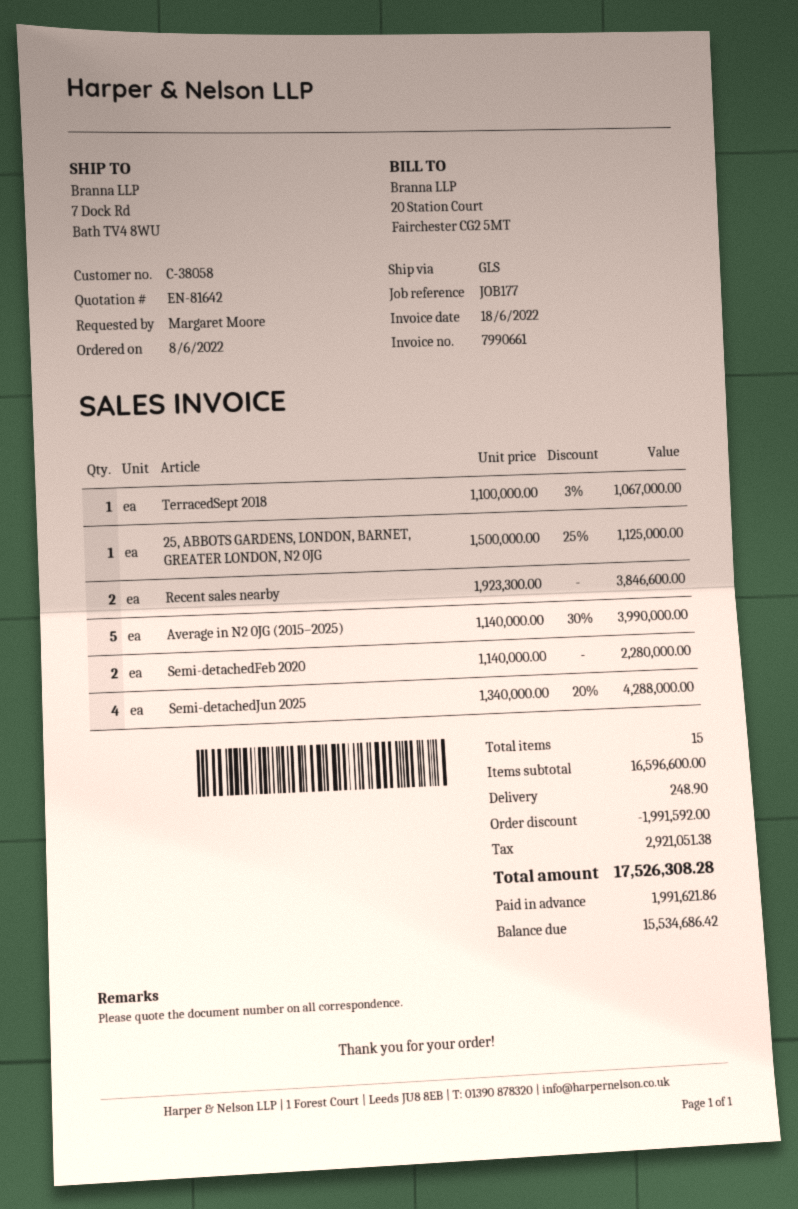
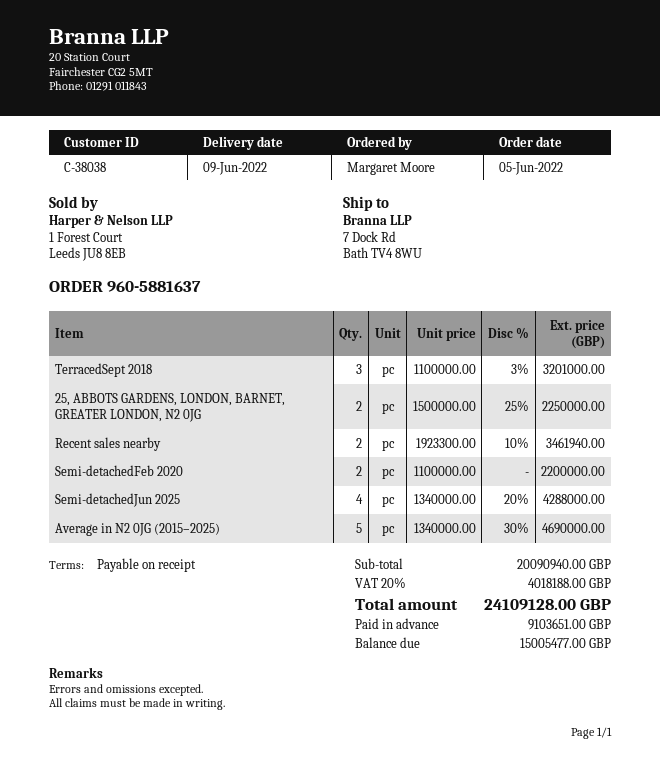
order date: 2022-06-08 -> 2022-06-05
customer number: C-38058 -> C-38038
TerracedSept 2018: 1 x 1100000.00 - 3% = 1067000.00 -> 3 x 1100000.00 - 3% = 3201000.00
25, ABBOTS GARDENS, LONDON, BARNET, GREATER LONDON, N2 0JG: 1 x 1500000.00 - 25% = 1125000.00 -> 2 x 1500000.00 - 25% = 2250000.00
Recent sales nearby: 2 x 1923300.00 = 3846600.00 -> 2 x 1923300.00 - 10% = 3461940.00
Average in N2 0JG (2015–2025): 5 x 1140000.00 - 30% = 3990000.00 -> 5 x 1340000.00 - 30% = 4690000.00
Semi-detachedFeb 2020: 2 x 1140000.00 = 2280000.00 -> 2 x 1100000.00 = 2200000.00
subtotal: 16596600.00 -> 20090940.00
discount: 1991592.00 -> none
shipping: 248.90 -> none
tax: 2921051.38 -> 4018188.00
total: 17526308.28 -> 24109128.00
deposit: 1991621.86 -> 9103651.00
balance: 15534686.42 -> 15005477.00

